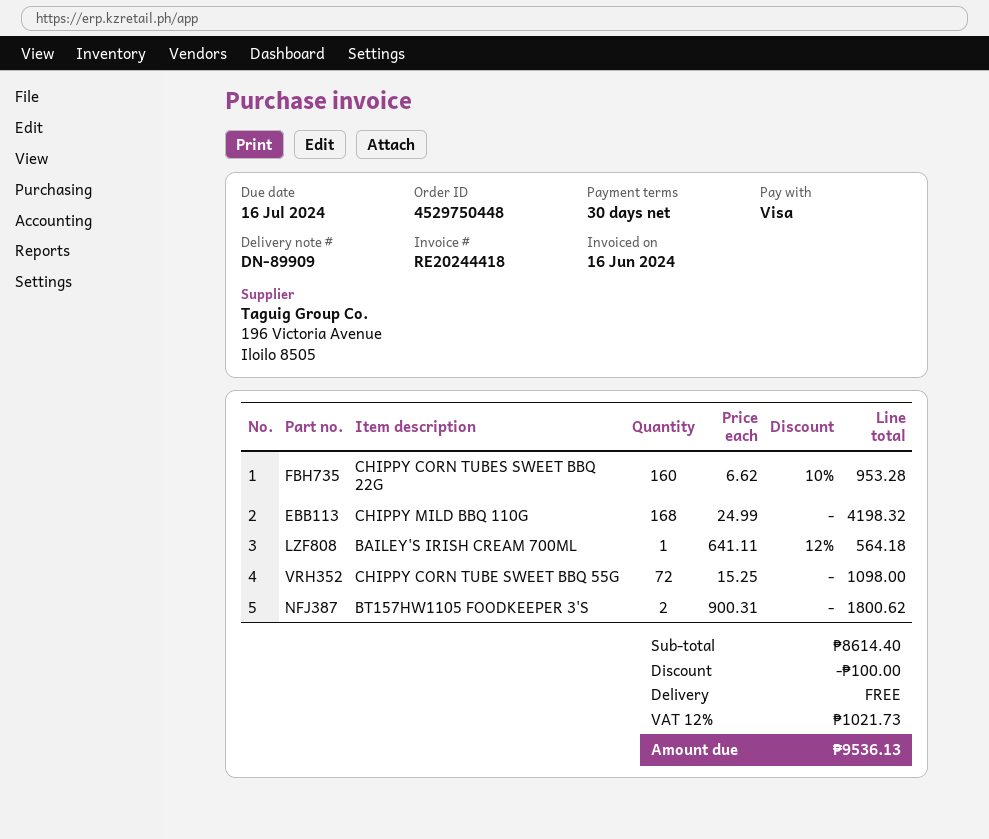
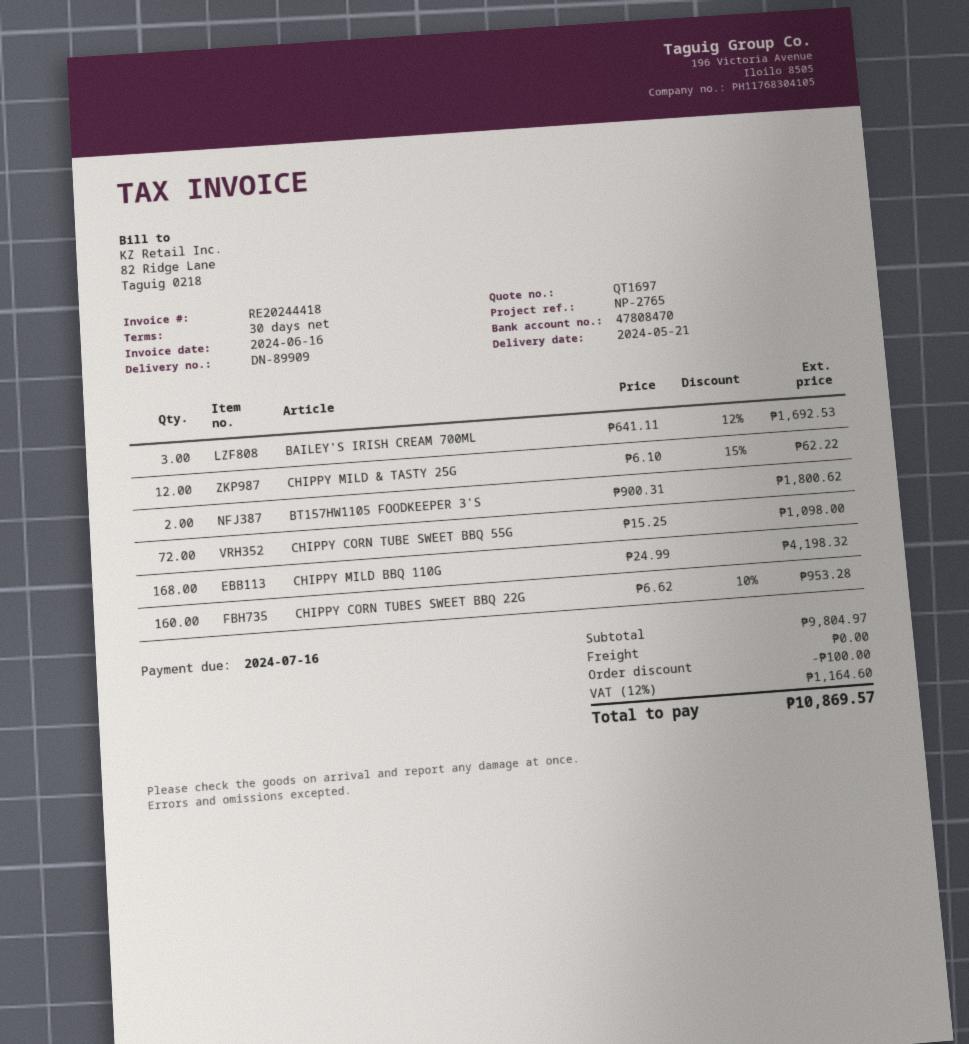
BAILEY'S IRISH CREAM 700ML: 1 x 641.11 - 12% = 564.18 -> 3 x 641.11 - 12% = 1692.53
CHIPPY MILD & TASTY 25G: none -> 12 x 6.10 - 15% = 62.22
subtotal: 8614.40 -> 9804.97
tax: 12% = 1021.73 -> 12% = 1164.60
total: 9536.13 -> 10869.57

